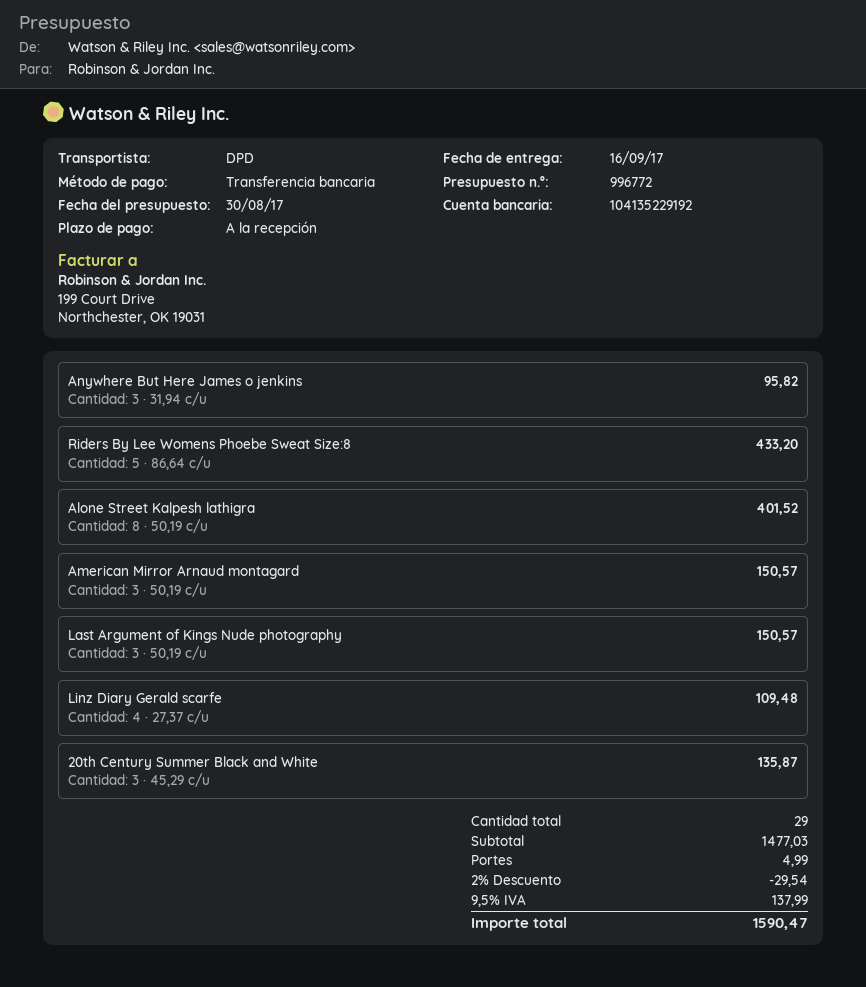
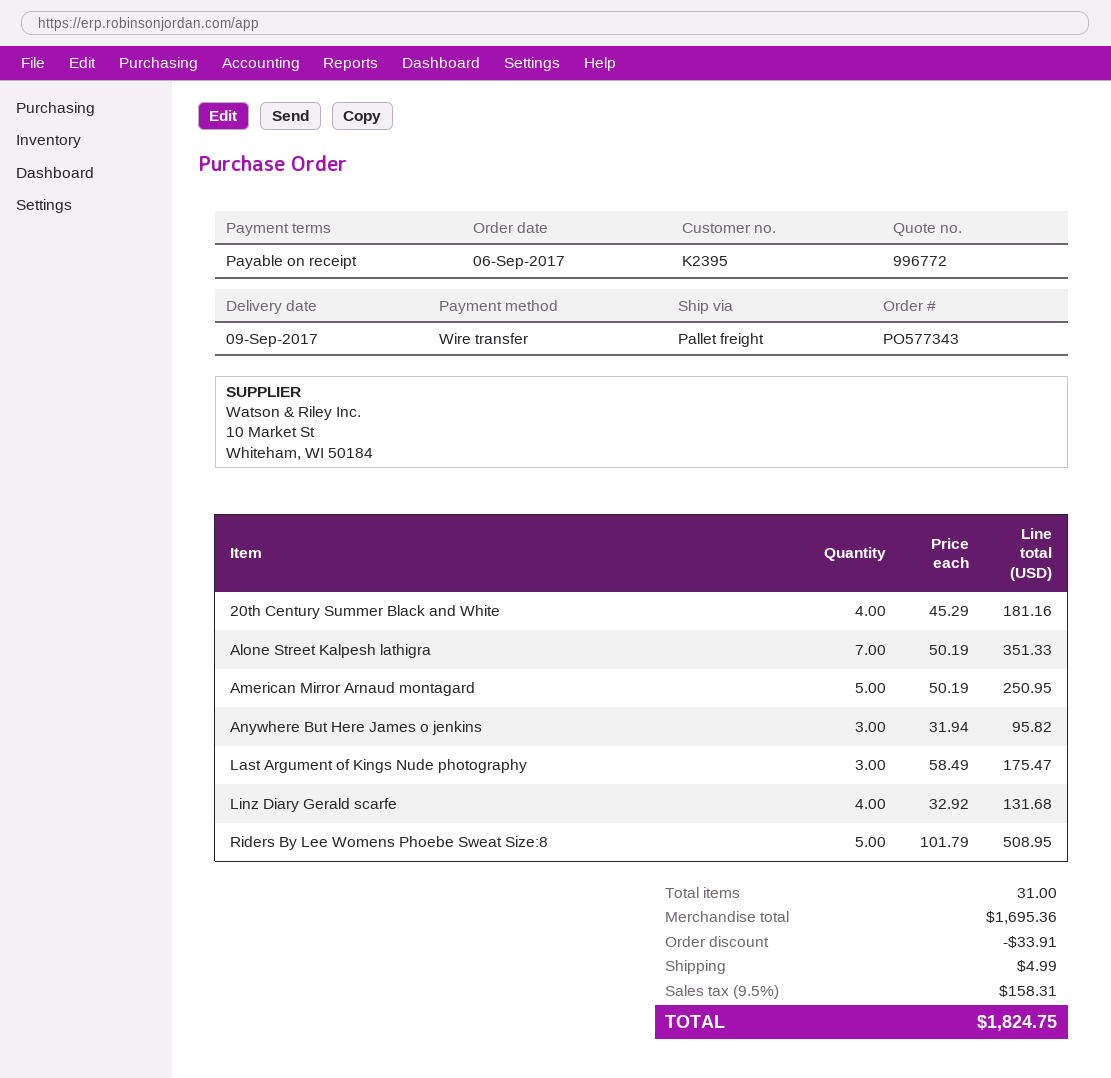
delivery date: 2017-09-16 -> 2017-09-09
shipping method: DPD -> pallet freight
Riders By Lee Womens Phoebe Sweat Size:8: 5 x 86.64 = 433.20 -> 5 x 101.79 = 508.95
Alone Street Kalpesh lathigra: 8 x 50.19 = 401.52 -> 7 x 50.19 = 351.33
American Mirror Arnaud montagard: 3 x 50.19 = 150.57 -> 5 x 50.19 = 250.95
Last Argument of Kings Nude photography: 3 x 50.19 = 150.57 -> 3 x 58.49 = 175.47
Linz Diary Gerald scarfe: 4 x 27.37 = 109.48 -> 4 x 32.92 = 131.68
20th Century Summer Black and White: 3 x 45.29 = 135.87 -> 4 x 45.29 = 181.16
total quantity: 29 -> 31
subtotal: 1477.03 -> 1695.36
discount: 29.54 -> 33.91
tax: 9.5% = 137.99 -> 9.5% = 158.31
total: 1590.47 -> 1824.75

